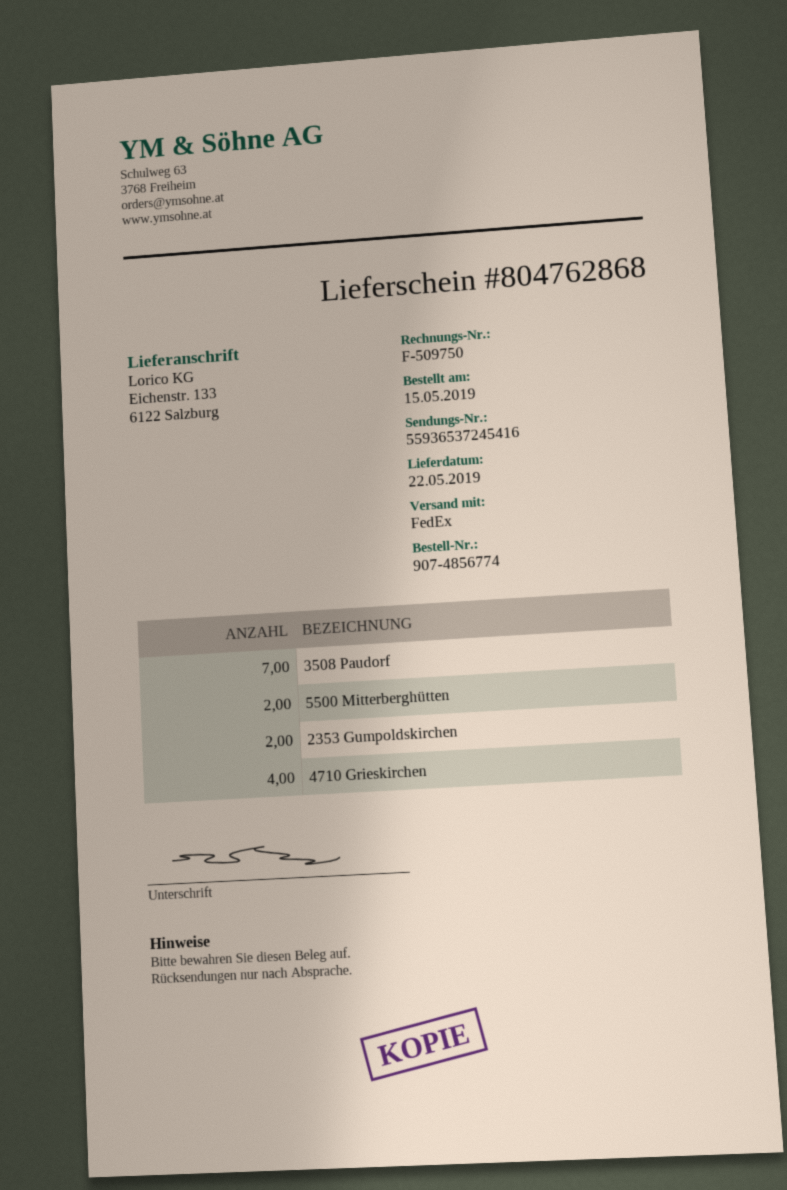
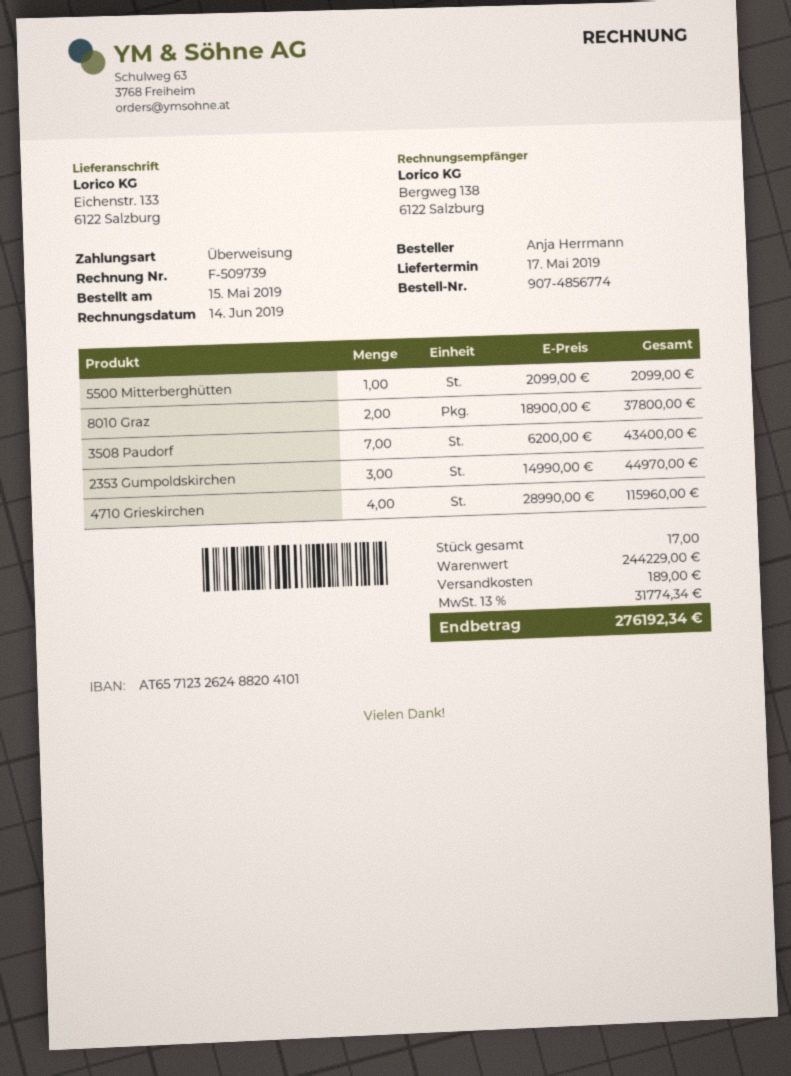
delivery date: 2019-05-22 -> 2019-05-17
invoice number: F-509750 -> F-509739
5500 Mitterberghütten: 2 -> 1
2353 Gumpoldskirchen: 2 -> 3
8010 Graz: none -> 2

